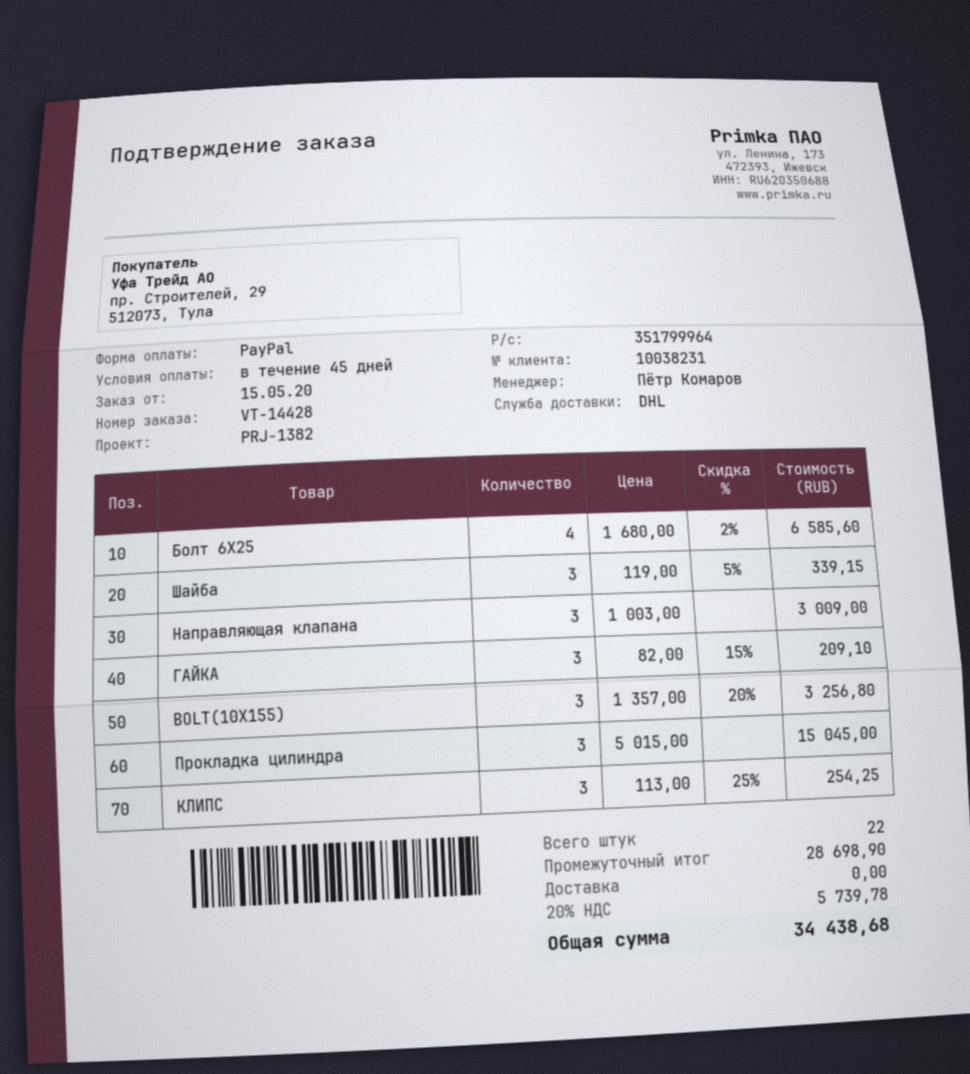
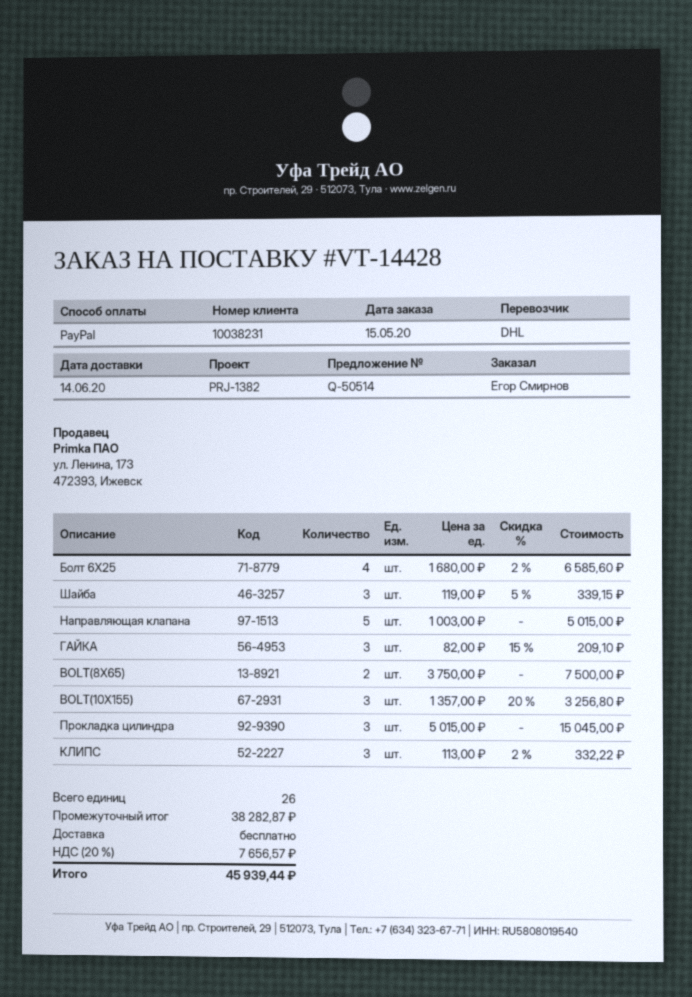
Направляющая клапана: 3 x 1003.00 = 3009.00 -> 5 x 1003.00 = 5015.00
КЛИПС: 3 x 113.00 - 25% = 254.25 -> 3 x 113.00 - 2% = 332.22
BOLT(8X65): none -> 2 x 3750.00 = 7500.00
total quantity: 22 -> 26
subtotal: 28698.90 -> 38282.87
tax: 20% = 5739.78 -> 20% = 7656.57
total: 34438.68 -> 45939.44

